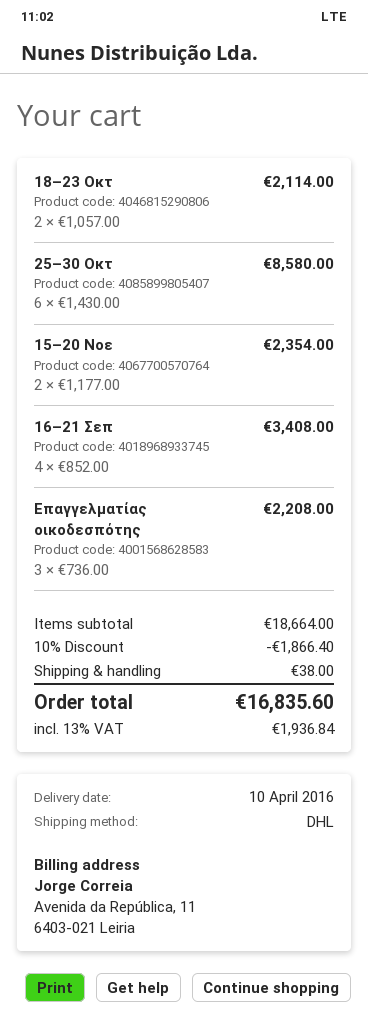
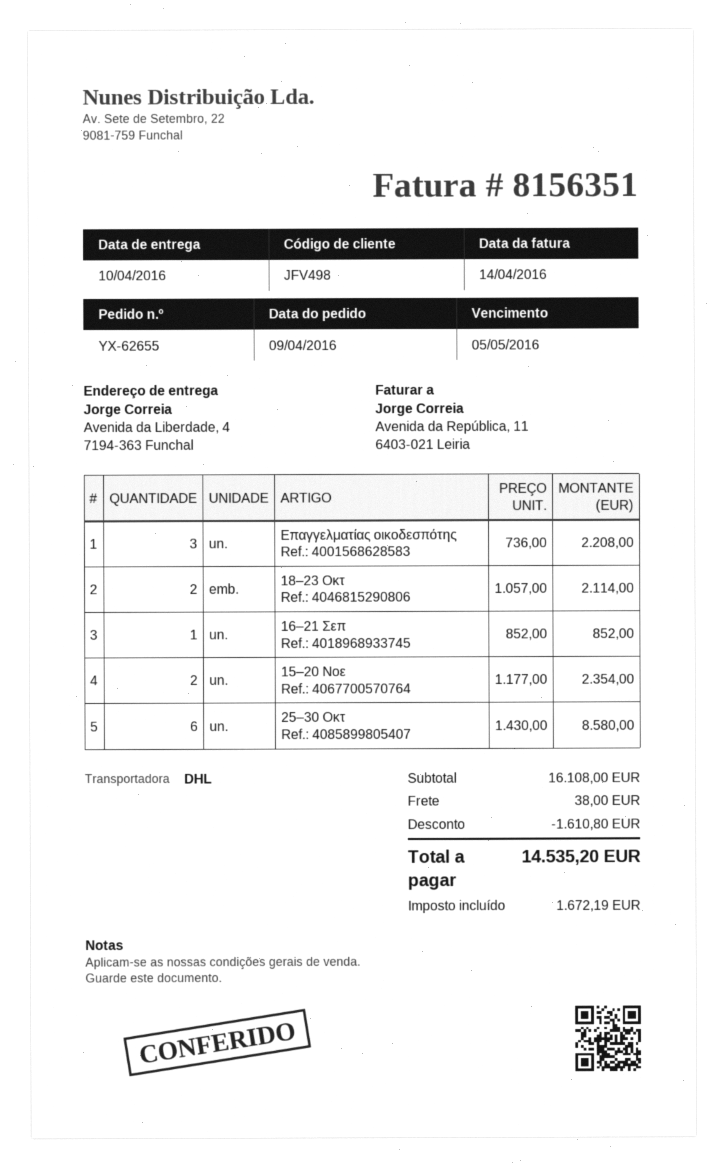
16–21 Σεπ: 4 x 852.00 = 3408.00 -> 1 x 852.00 = 852.00
subtotal: 18664.00 -> 16108.00
discount: 1866.40 -> 1610.80
tax: 1936.84 -> 1672.19
total: 16835.60 -> 14535.20

